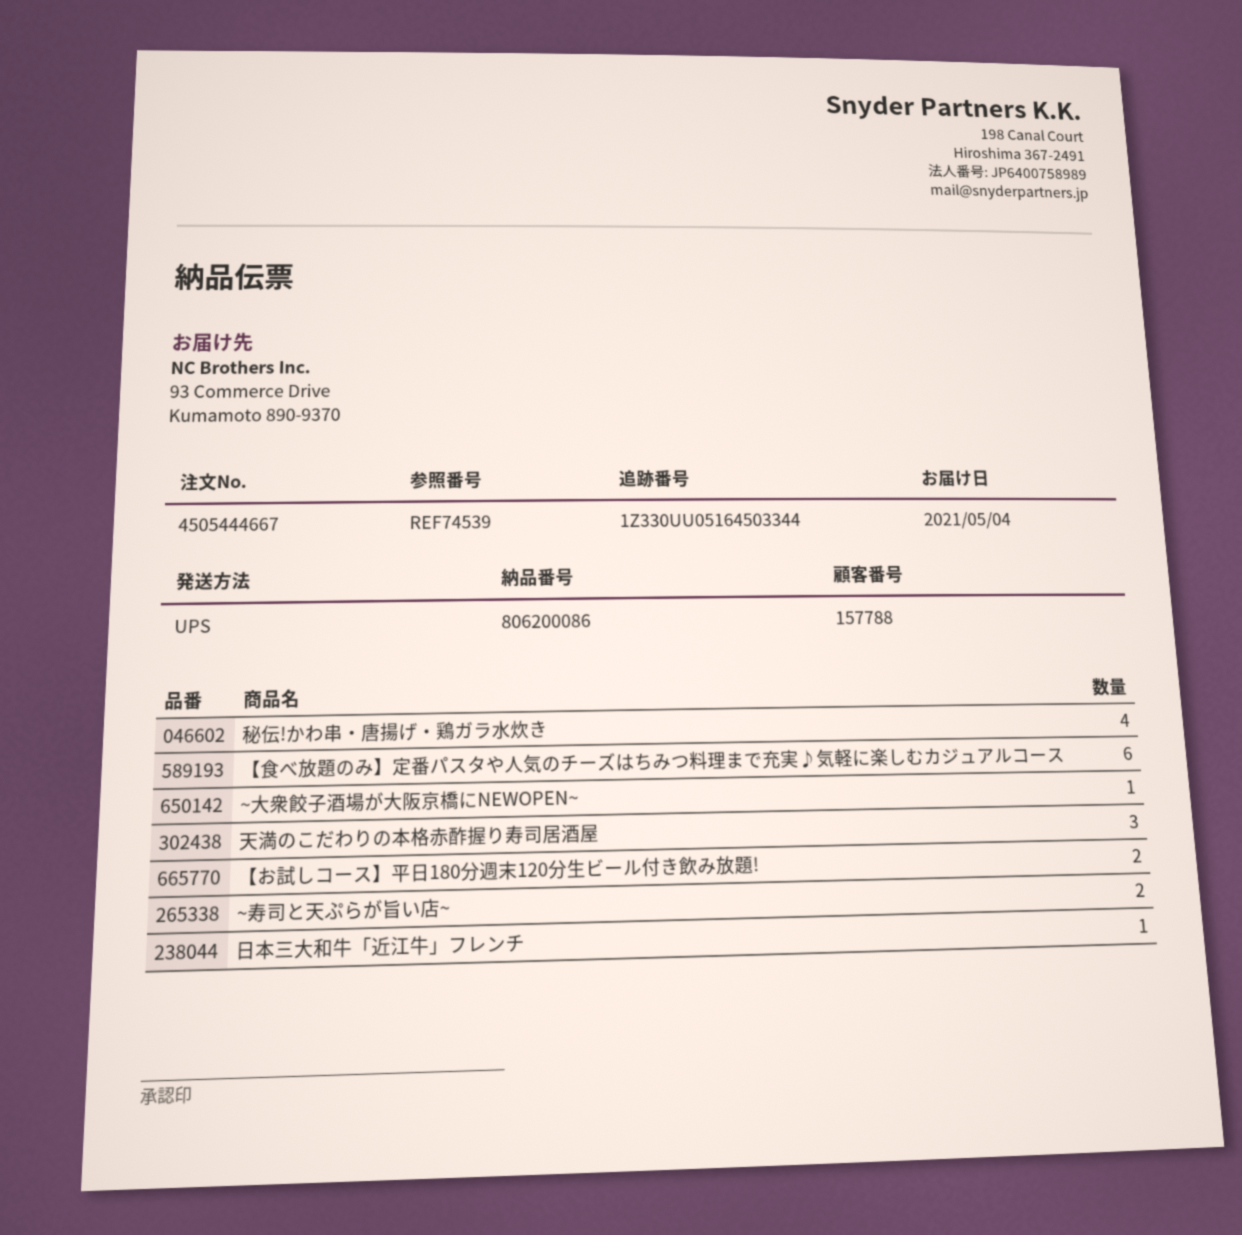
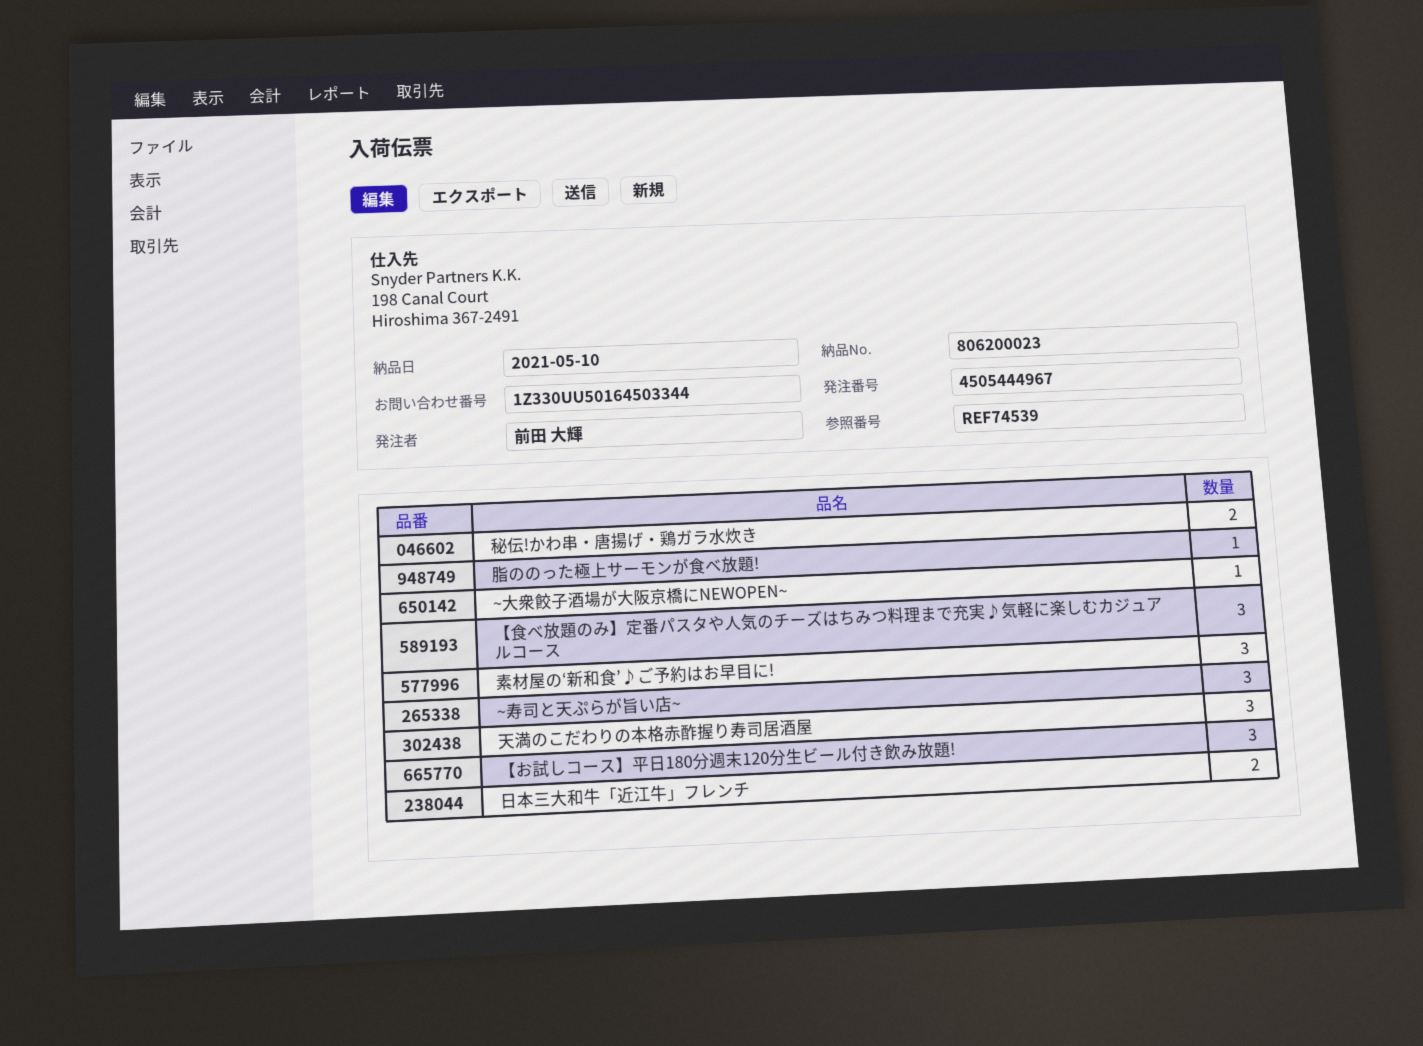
order number: 4505444667 -> 4505444967
delivery note number: 806200086 -> 806200023
delivery date: 2021-05-04 -> 2021-05-10
tracking number: 1Z330UU05164503344 -> 1Z330UU50164503344
秘伝!かわ串・唐揚げ・鶏ガラ水炊き: 4 -> 2
【食べ放題のみ】定番パスタや人気のチーズはちみつ料理まで充実♪気軽に楽しむカジュアルコース: 6 -> 3
【お試しコース】平日180分週末120分生ビール付き飲み放題!: 2 -> 3
~寿司と天ぷらが旨い店~: 2 -> 3
日本三大和牛「近江牛」フレンチ: 1 -> 2
脂ののった極上サーモンが食べ放題!: none -> 1
素材屋の‘新和食’♪ご予約はお早目に!: none -> 3

